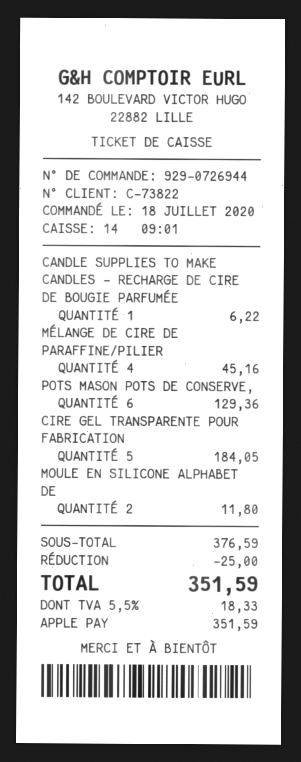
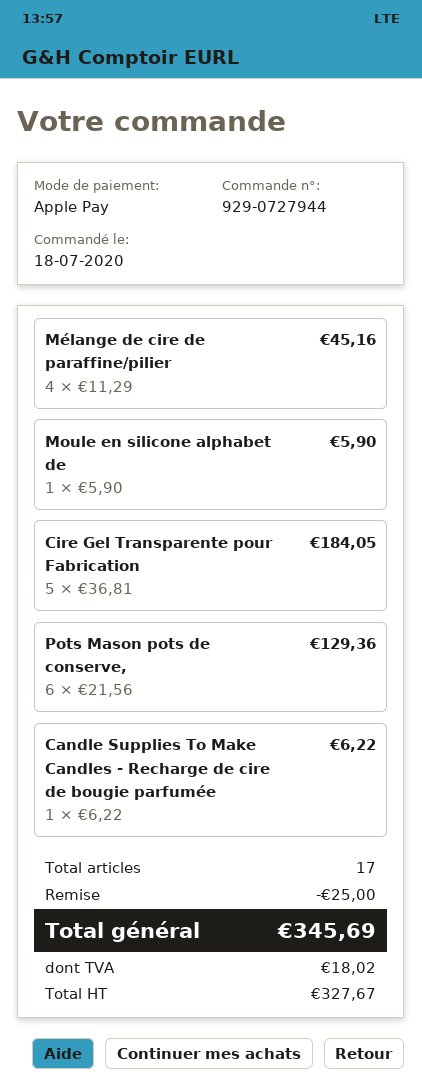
order number: 929-0726944 -> 929-0727944
MOULE EN SILICONE ALPHABET DE: 2 for 11.80 -> 1 for 5.90
tax: 18.33 -> 18.02
total: 351.59 -> 345.69

